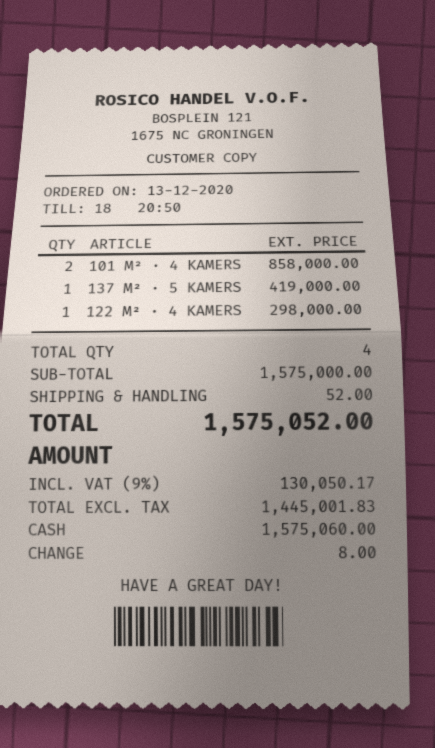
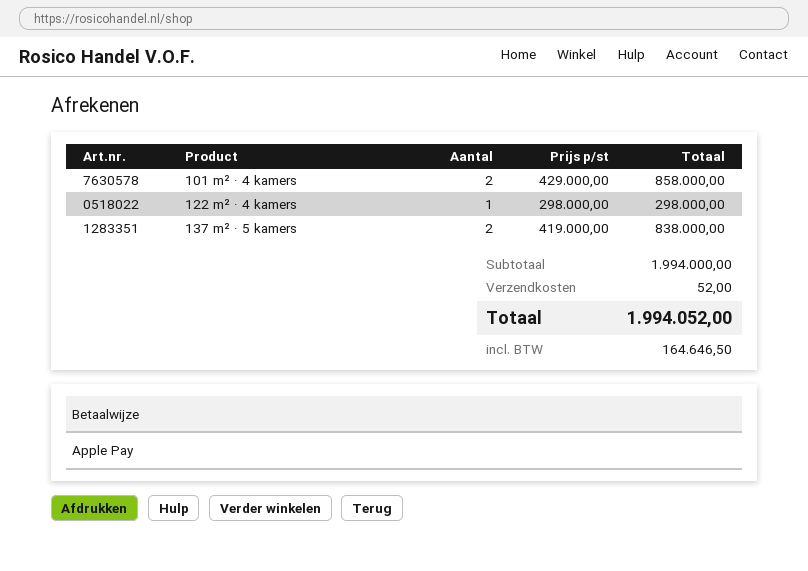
payment method: cash -> Apple Pay
137 M² · 5 KAMERS: 1 for 419000.00 -> 2 for 838000.00
subtotal: 1575000.00 -> 1994000.00
tax: 130050.17 -> 164646.50
total: 1575052.00 -> 1994052.00

